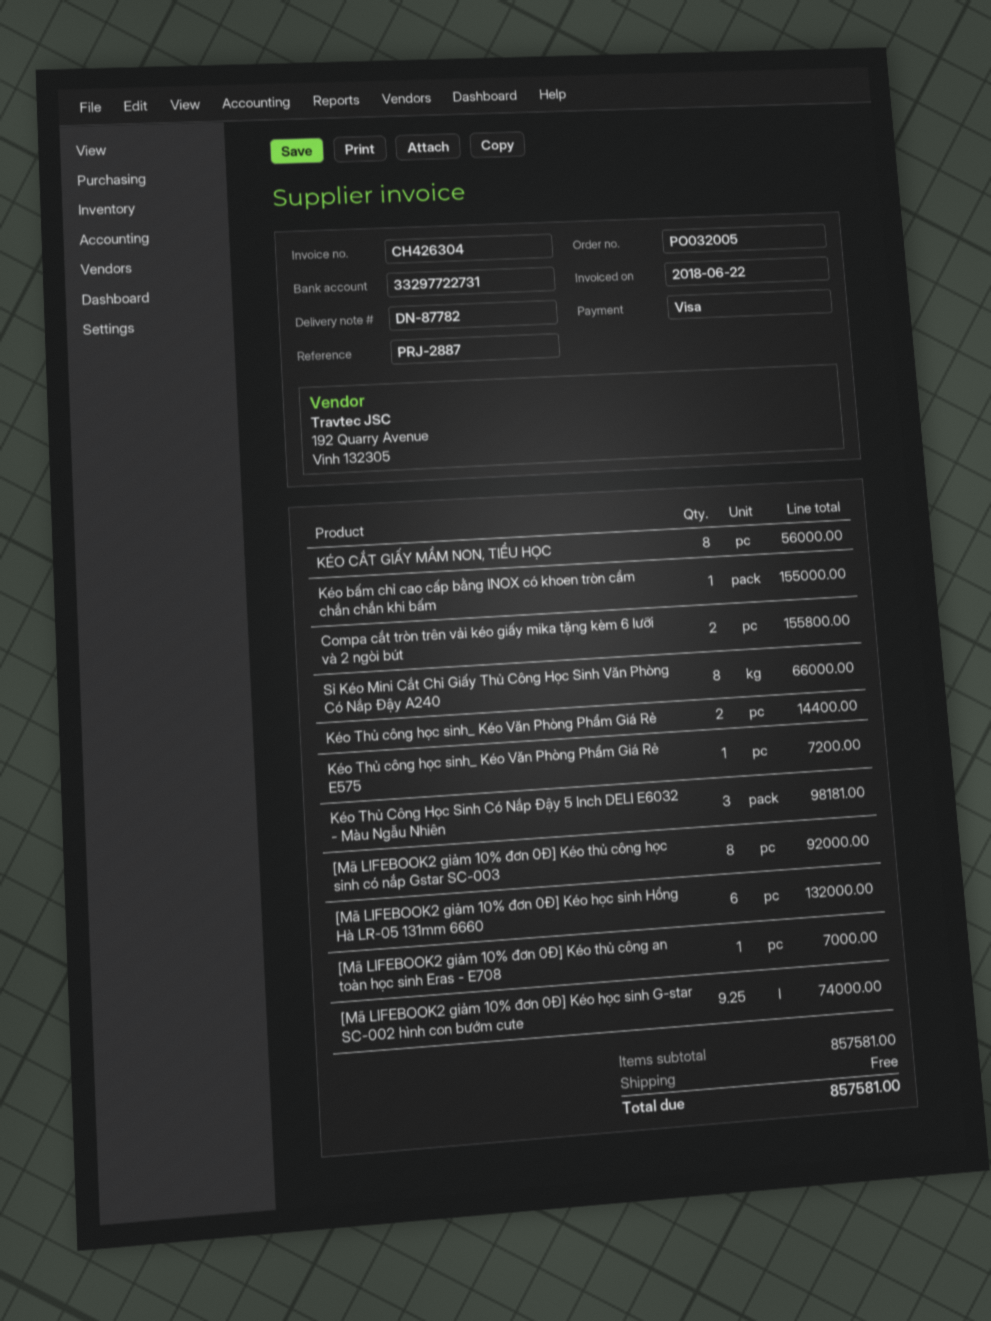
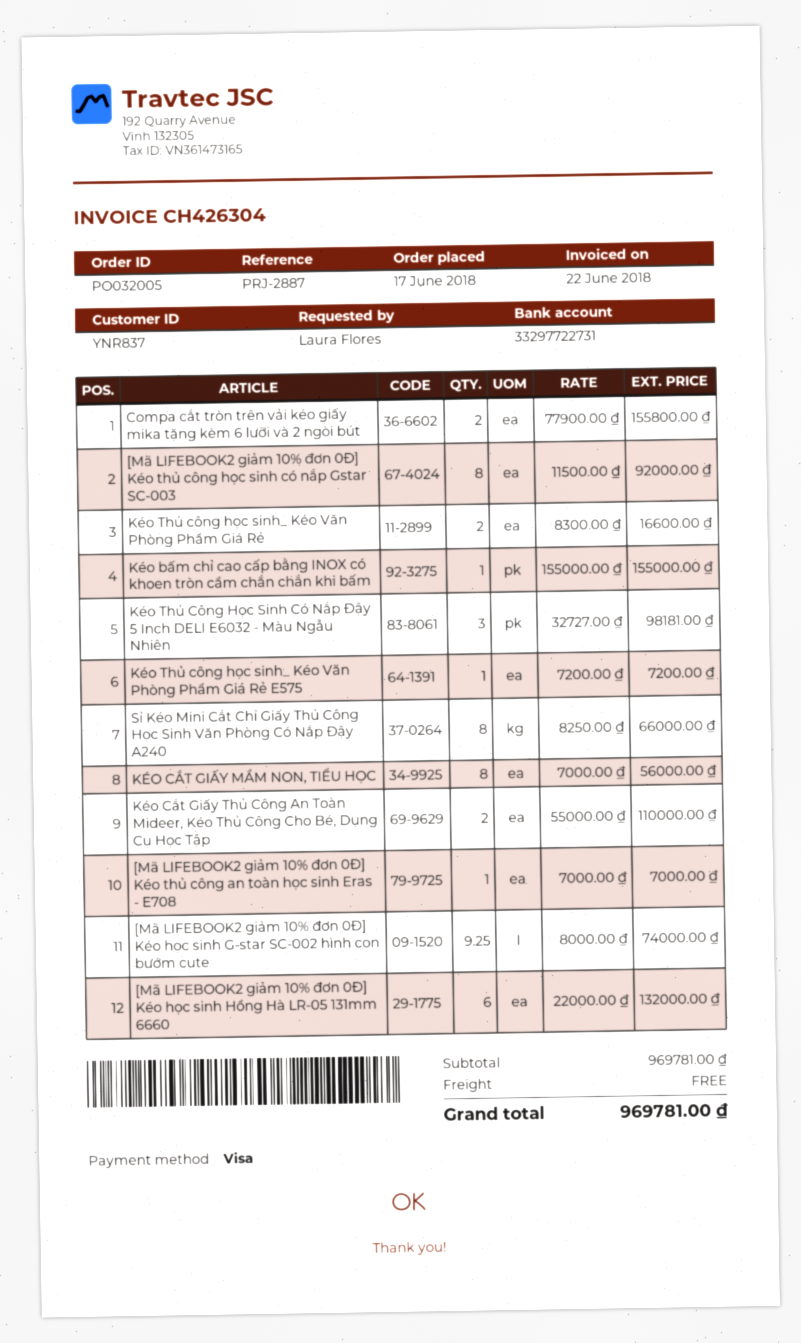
Kéo Thủ công học sinh_ Kéo Văn Phòng Phẩm Giá Rẻ: 2 for 14400.00 -> 2 for 16600.00
Kéo Cắt Giấy Thủ Công An Toàn Mideer, Kéo Thủ Công Cho Bé, Dụng Cụ Học Tập: none -> 2 for 110000.00
subtotal: 857581.00 -> 969781.00
total: 857581.00 -> 969781.00

